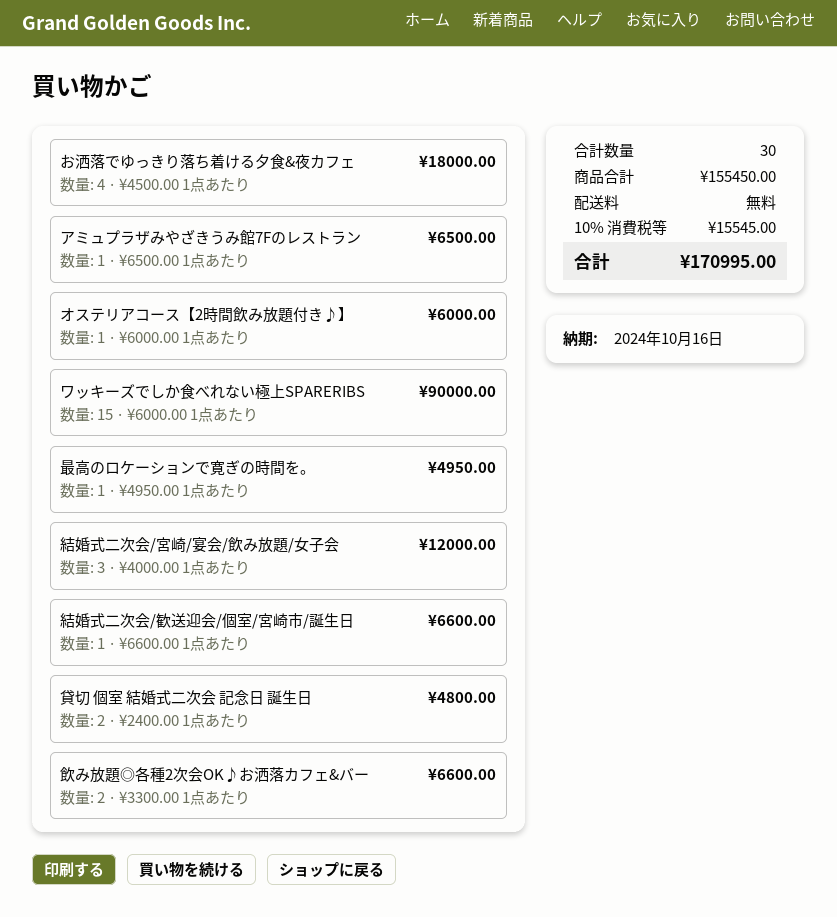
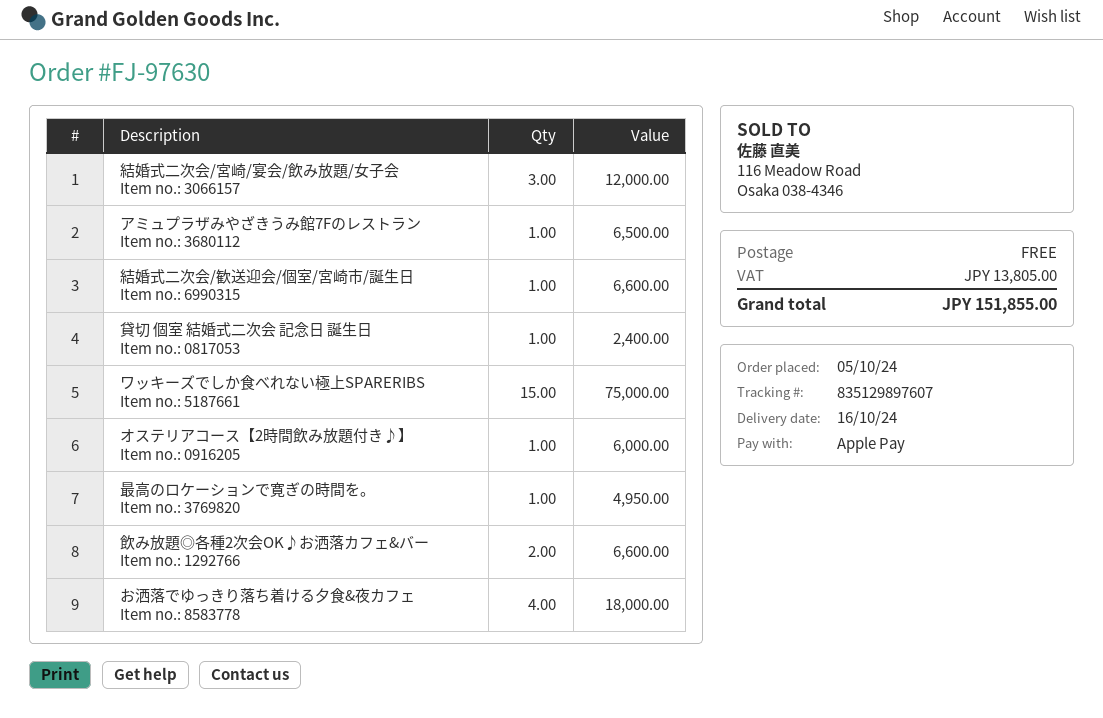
ワッキーズでしか食べれない極上SPARERIBS: 15 for 90000.00 -> 15 for 75000.00
貸切 個室 結婚式二次会 記念日 誕生日: 2 for 4800.00 -> 1 for 2400.00
tax: 15545.00 -> 13805.00
total: 170995.00 -> 151855.00

